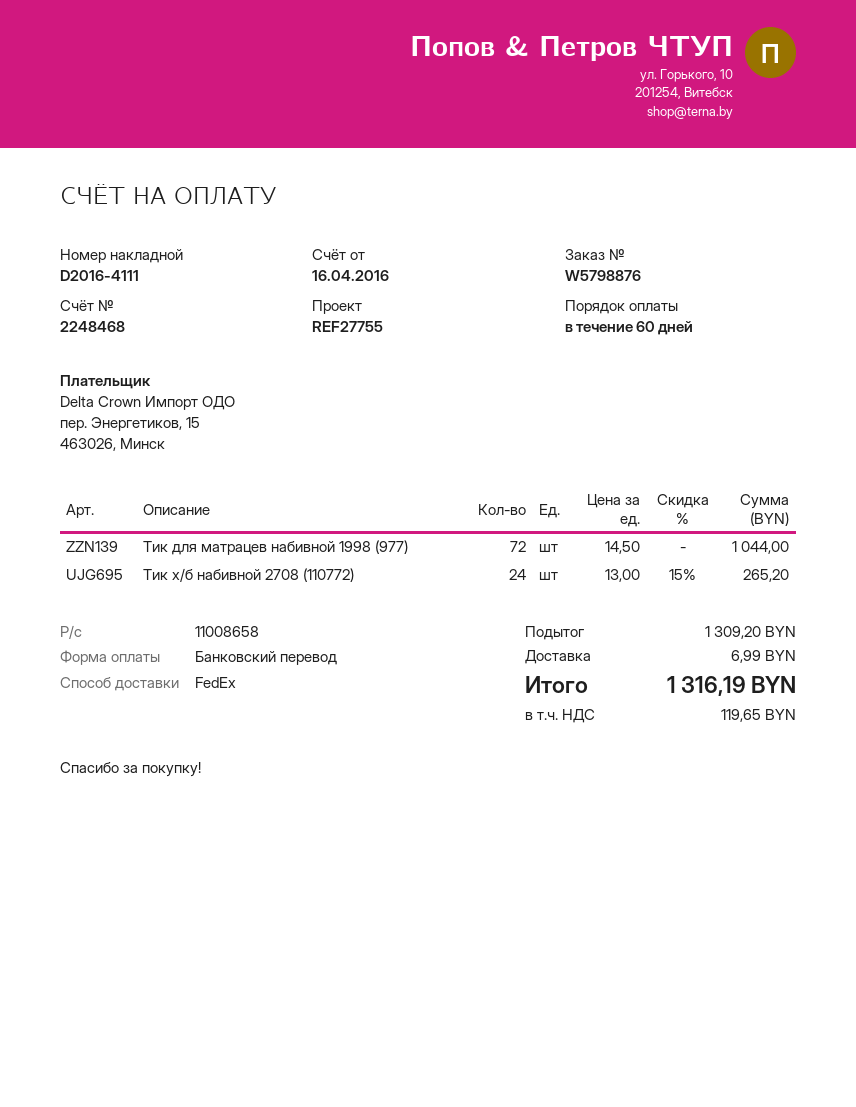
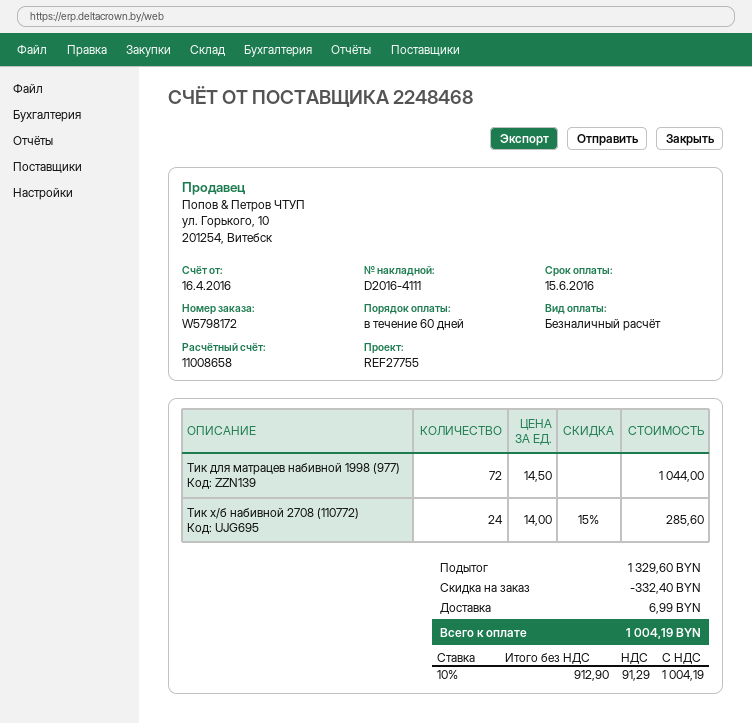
order number: W5798876 -> W5798172
Тик х/б набивной 2708 (110772): 24 x 13.00 - 15% = 265.20 -> 24 x 14.00 - 15% = 285.60
subtotal: 1309.20 -> 1329.60
discount: none -> 332.40
tax: 119.65 -> 91.29
total: 1316.19 -> 1004.19

